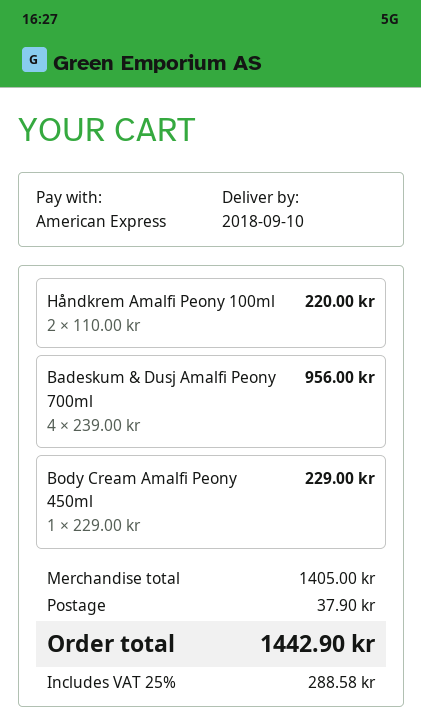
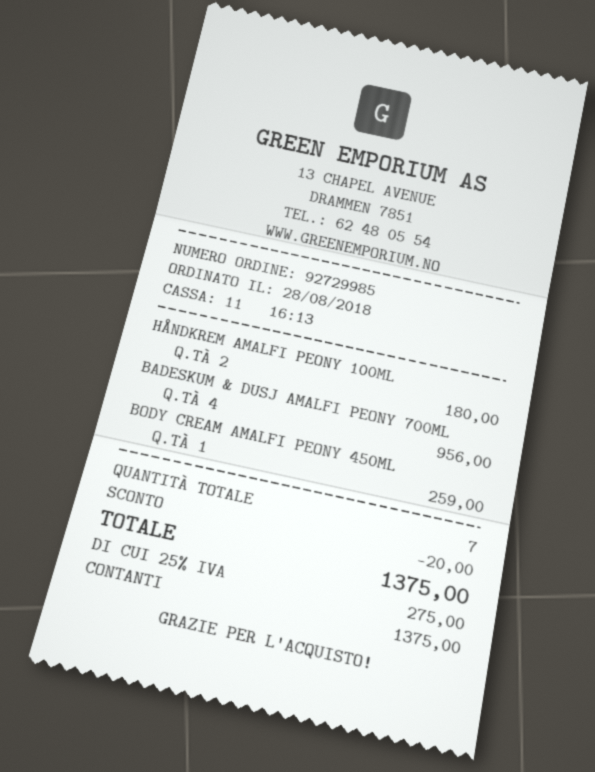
payment method: American Express -> cash
Håndkrem Amalfi Peony 100ml: 2 for 220.00 -> 2 for 180.00
Body Cream Amalfi Peony 450ml: 1 for 229.00 -> 1 for 259.00
discount: none -> 20.00
shipping: 37.90 -> none
tax: 25% = 288.58 -> 25% = 275.00
total: 1442.90 -> 1375.00

